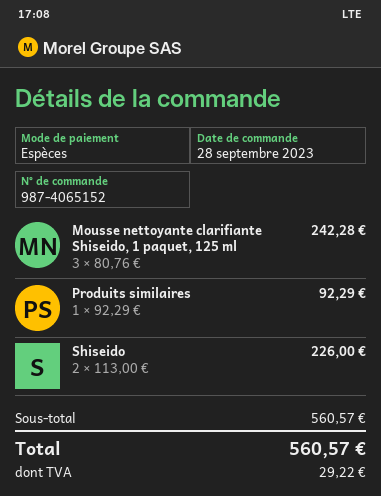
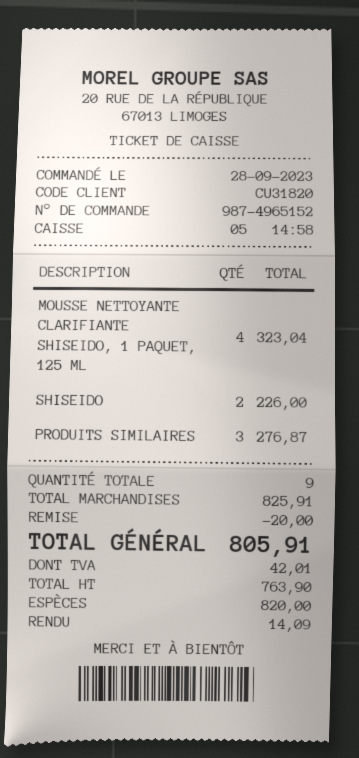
order number: 987-4065152 -> 987-4965152
Mousse nettoyante clarifiante Shiseido, 1 paquet, 125 ml: 3 for 242.28 -> 4 for 323.04
Produits similaires: 1 for 92.29 -> 3 for 276.87
subtotal: 560.57 -> 825.91
discount: none -> 20.00
tax: 29.22 -> 42.01
total: 560.57 -> 805.91

